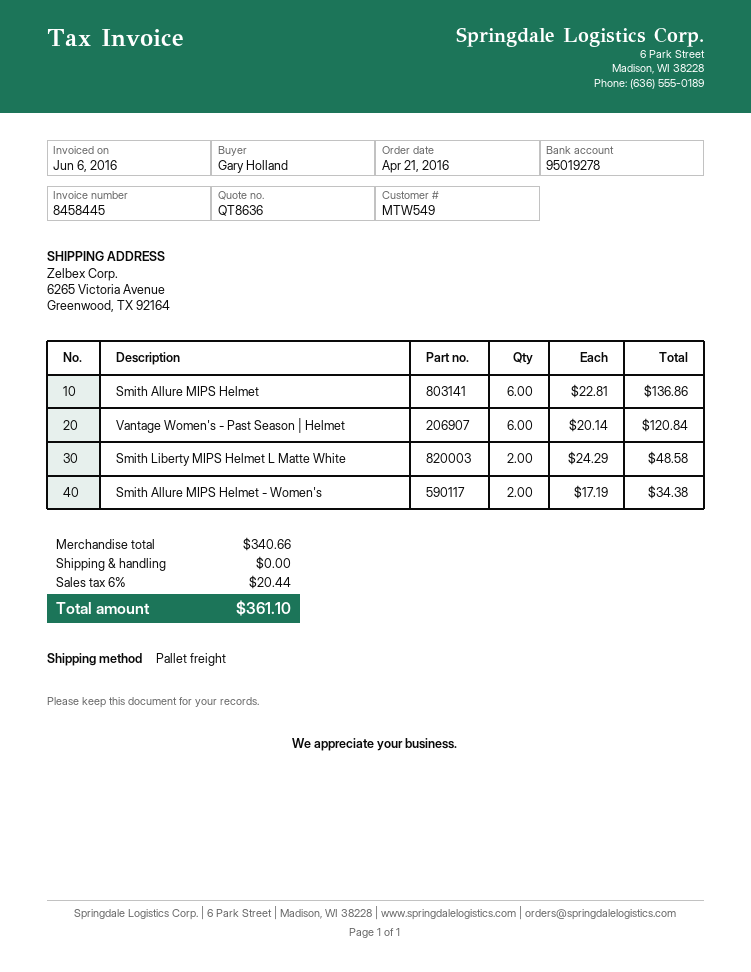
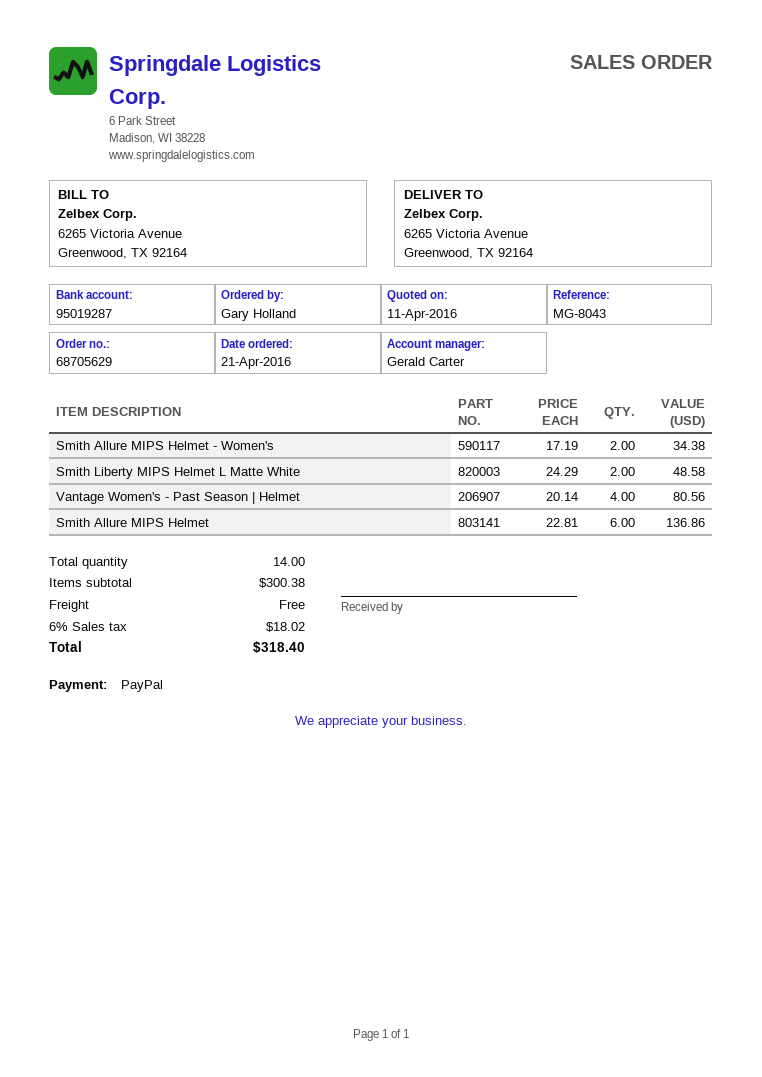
bank account: 95019278 -> 95019287
Vantage Women's - Past Season | Helmet: 6 x 20.14 = 120.84 -> 4 x 20.14 = 80.56
subtotal: 340.66 -> 300.38
tax: 6% = 20.44 -> 6% = 18.02
total: 361.10 -> 318.40

